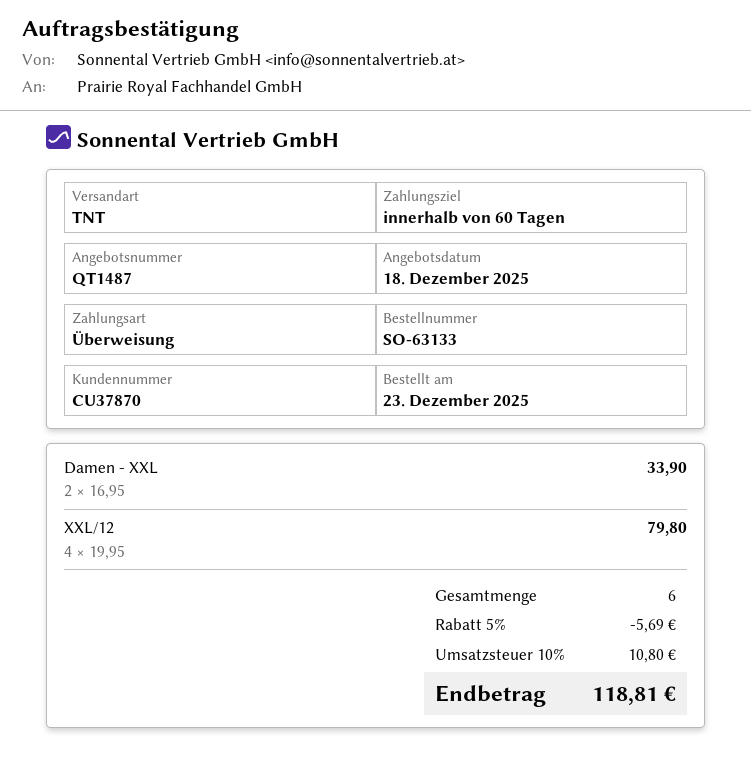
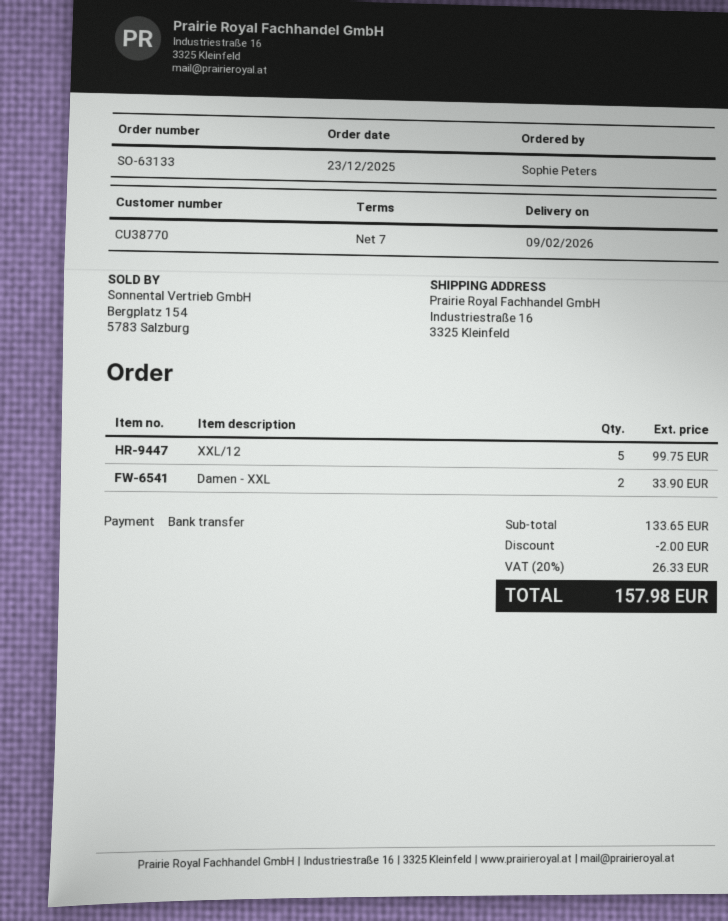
payment terms: 60 days -> 7 days
customer number: CU37870 -> CU38770
XXL/12: 4 for 79.80 -> 5 for 99.75
discount: 5.69 -> 2.00
tax: 10% = 10.80 -> 20% = 26.33
total: 118.81 -> 157.98

